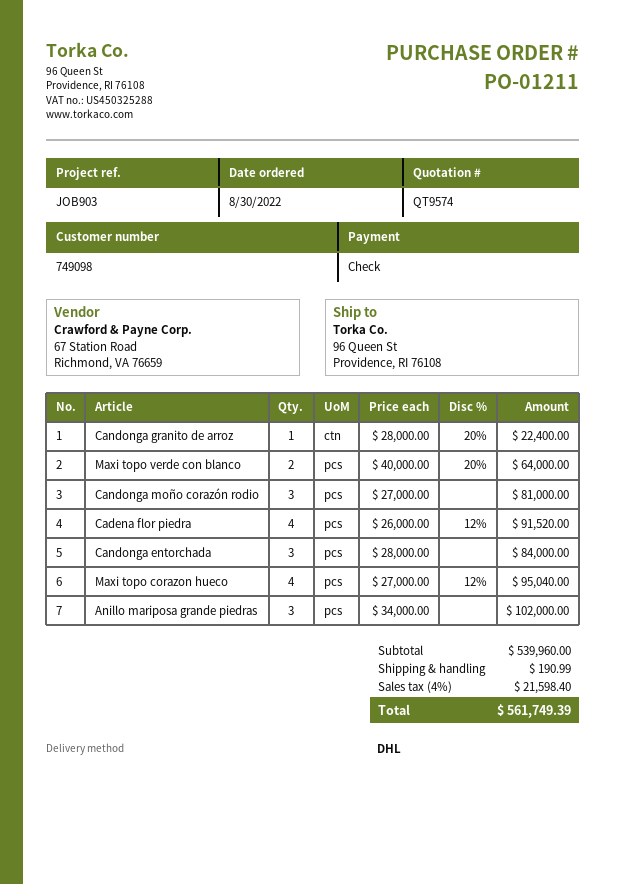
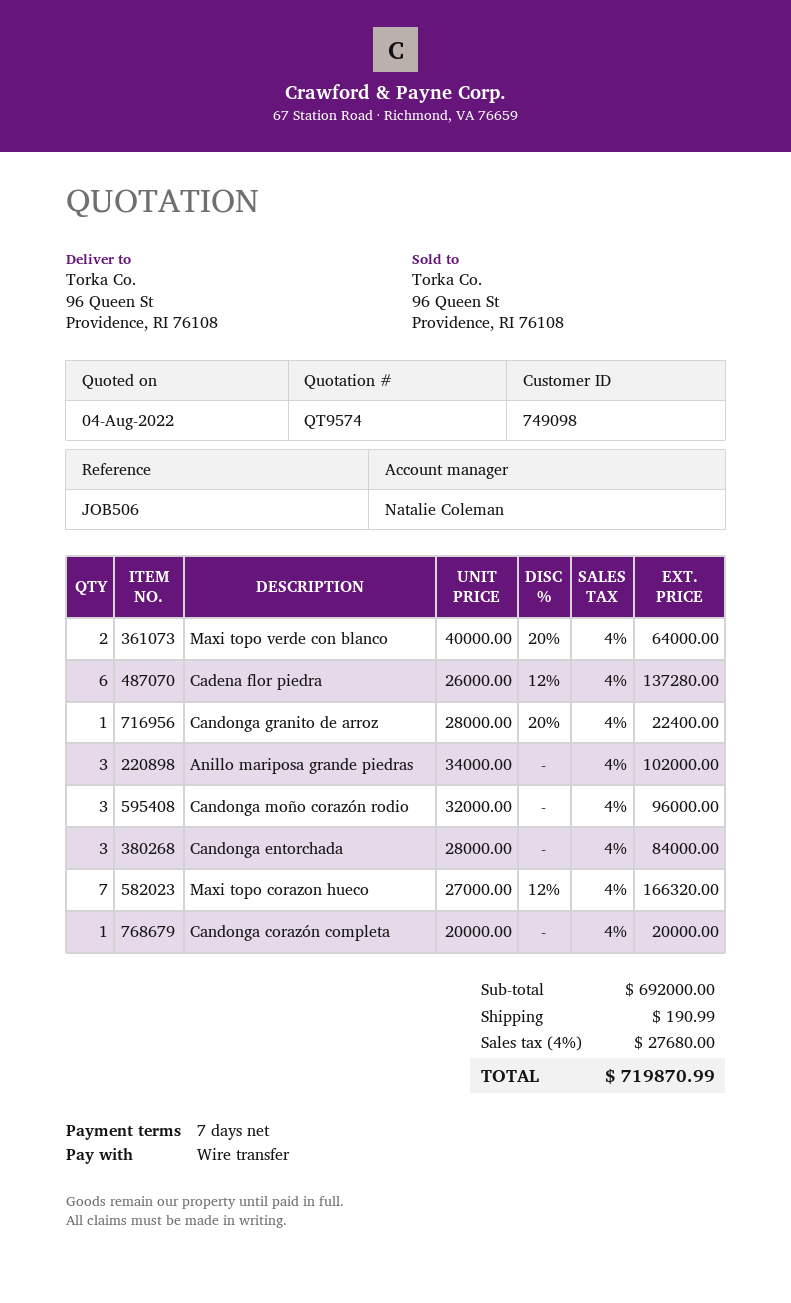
reference: JOB903 -> JOB506
payment method: cheque -> bank transfer
Candonga moño corazón rodio: 3 x 27000.00 = 81000.00 -> 3 x 32000.00 = 96000.00
Cadena flor piedra: 4 x 26000.00 - 12% = 91520.00 -> 6 x 26000.00 - 12% = 137280.00
Maxi topo corazon hueco: 4 x 27000.00 - 12% = 95040.00 -> 7 x 27000.00 - 12% = 166320.00
Candonga corazón completa: none -> 1 x 20000.00 = 20000.00
subtotal: 539960.00 -> 692000.00
tax: 4% = 21598.40 -> 4% = 27680.00
total: 561749.39 -> 719870.99

